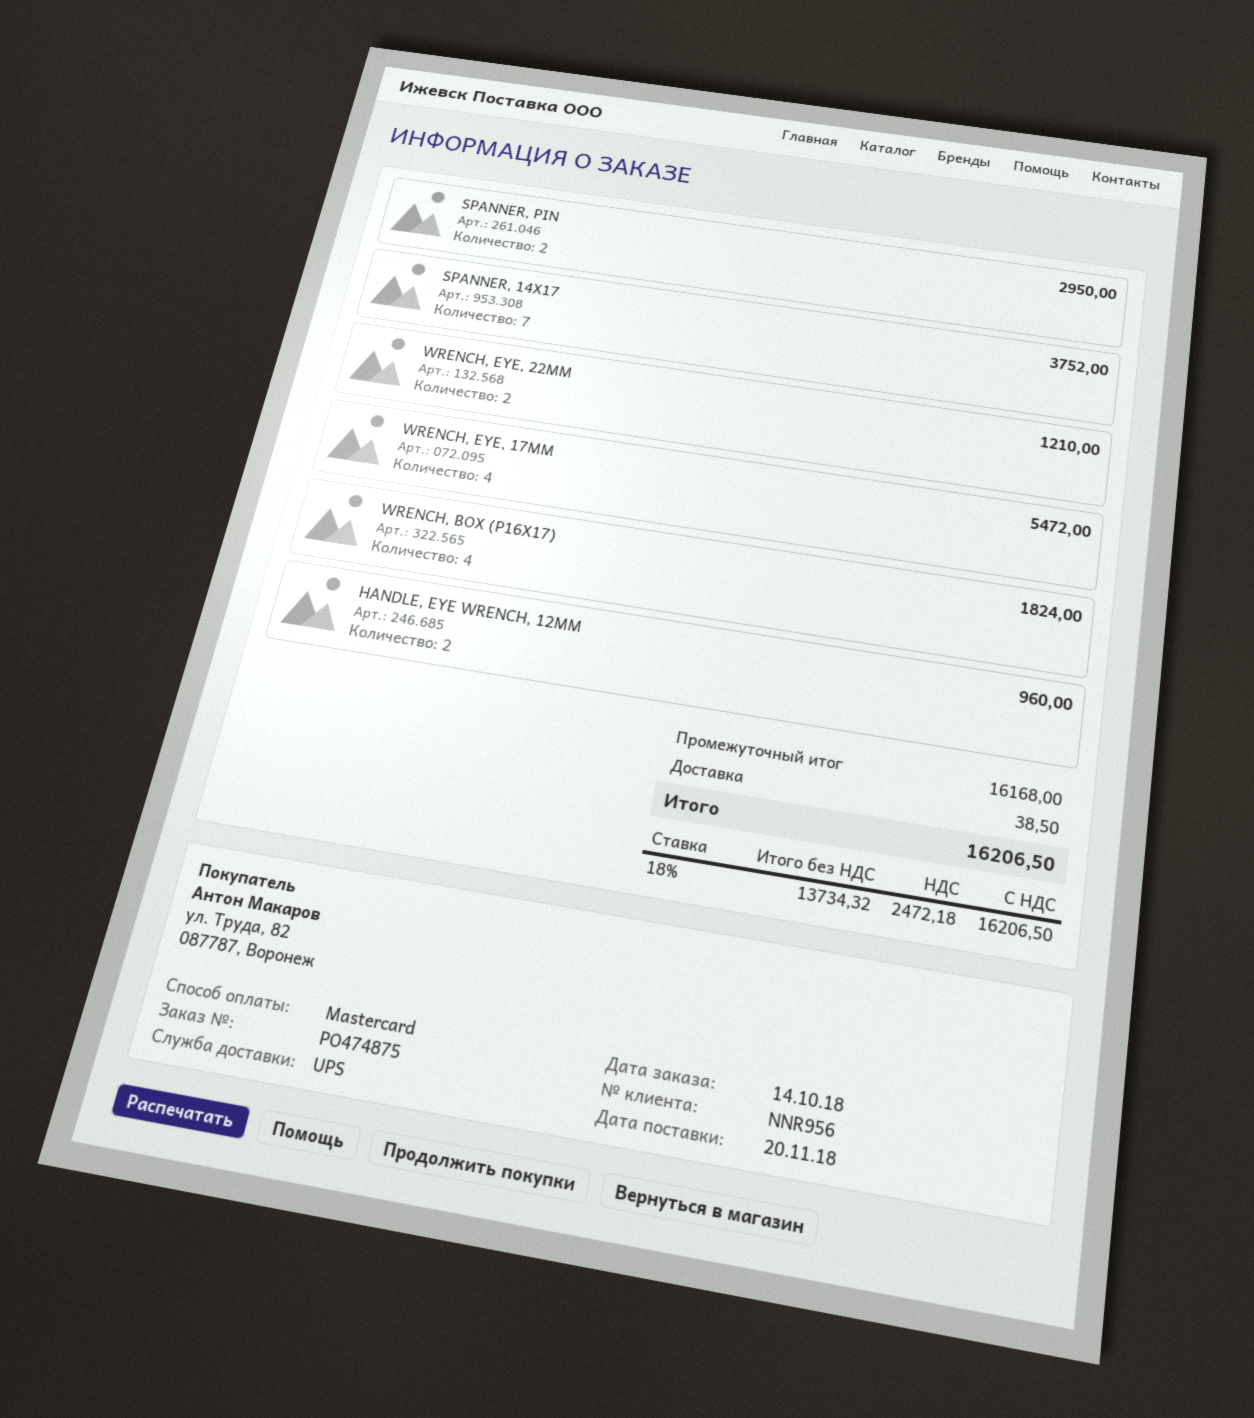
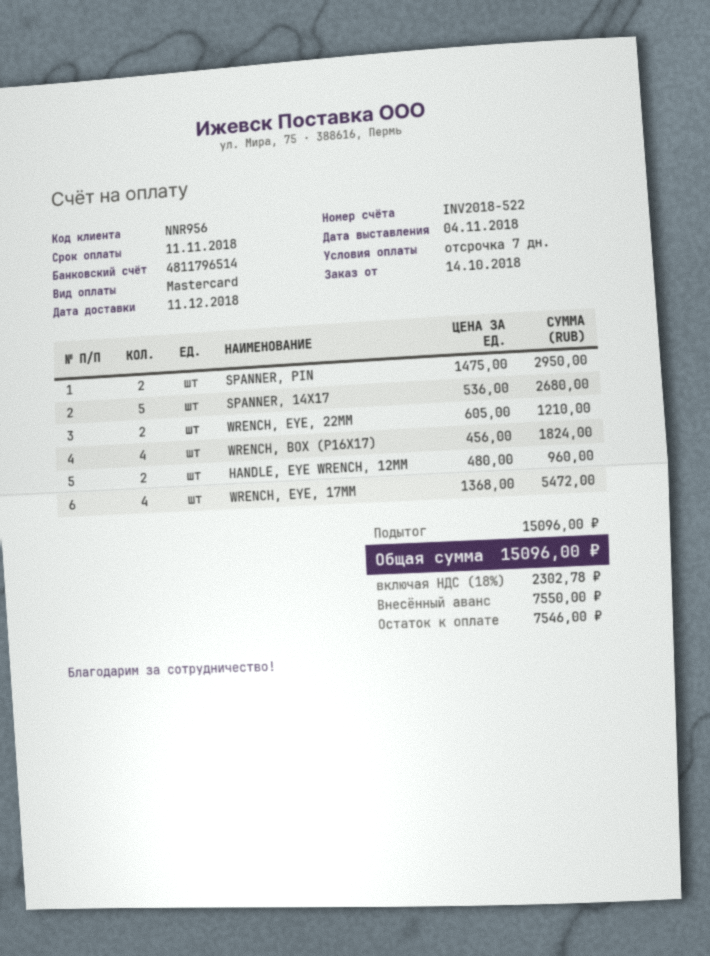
delivery date: 2018-11-20 -> 2018-12-11
SPANNER, 14X17: 7 for 3752.00 -> 5 for 2680.00
subtotal: 16168.00 -> 15096.00
shipping: 38.50 -> none
tax: 18% = 2472.18 -> 18% = 2302.78
total: 16206.50 -> 15096.00

